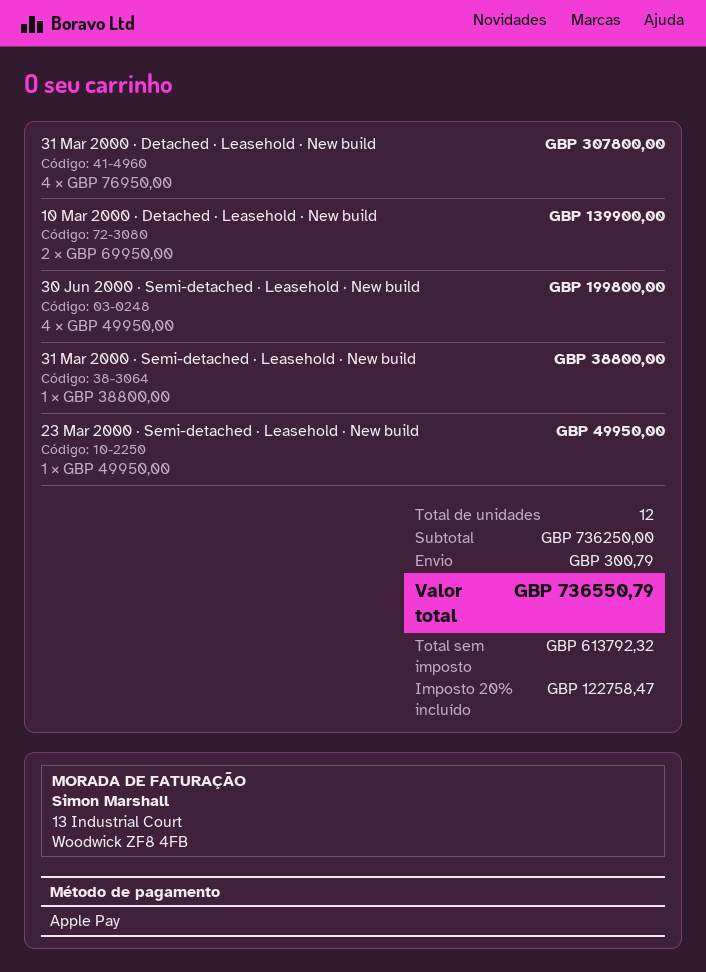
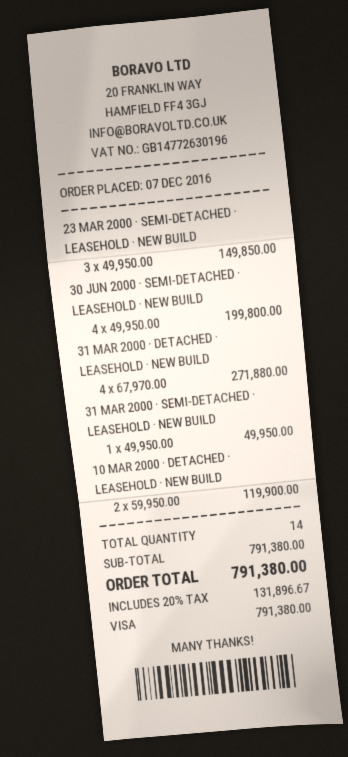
payment method: Apple Pay -> Visa
31 Mar 2000 · Detached · Leasehold · New build: 4 x 76950.00 = 307800.00 -> 4 x 67970.00 = 271880.00
10 Mar 2000 · Detached · Leasehold · New build: 2 x 69950.00 = 139900.00 -> 2 x 59950.00 = 119900.00
31 Mar 2000 · Semi-detached · Leasehold · New build: 1 x 38800.00 = 38800.00 -> 1 x 49950.00 = 49950.00
23 Mar 2000 · Semi-detached · Leasehold · New build: 1 x 49950.00 = 49950.00 -> 3 x 49950.00 = 149850.00
total quantity: 12 -> 14
subtotal: 736250.00 -> 791380.00
shipping: 300.79 -> none
tax: 20% = 122758.47 -> 20% = 131896.67
total: 736550.79 -> 791380.00

